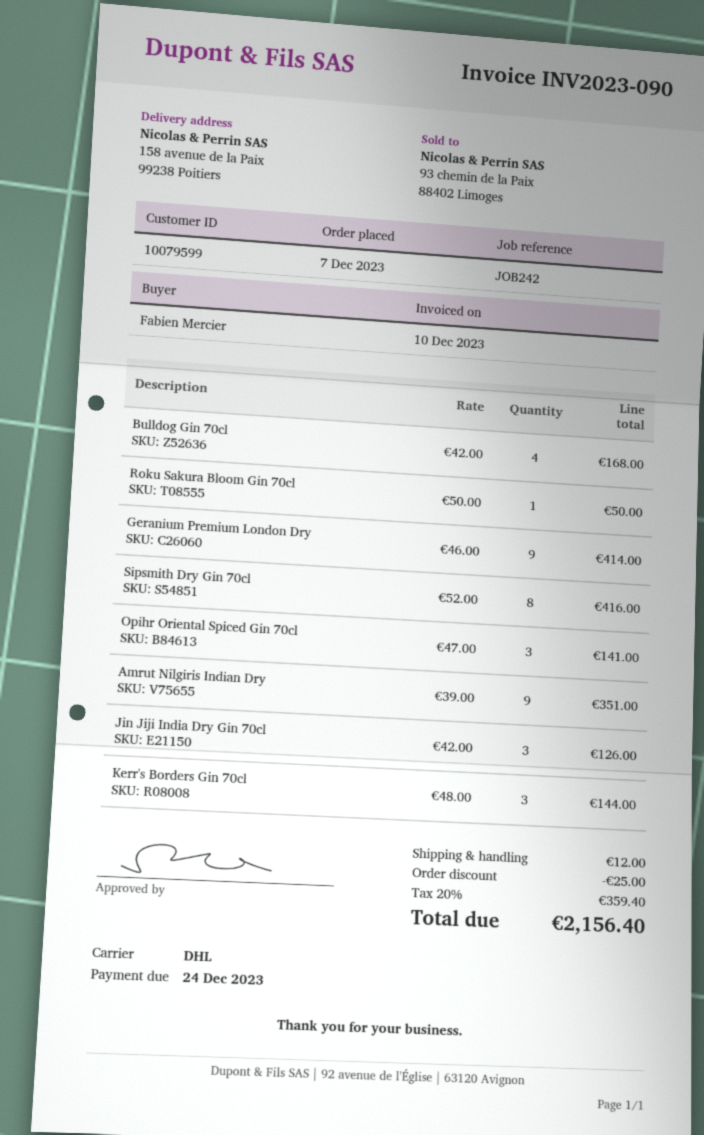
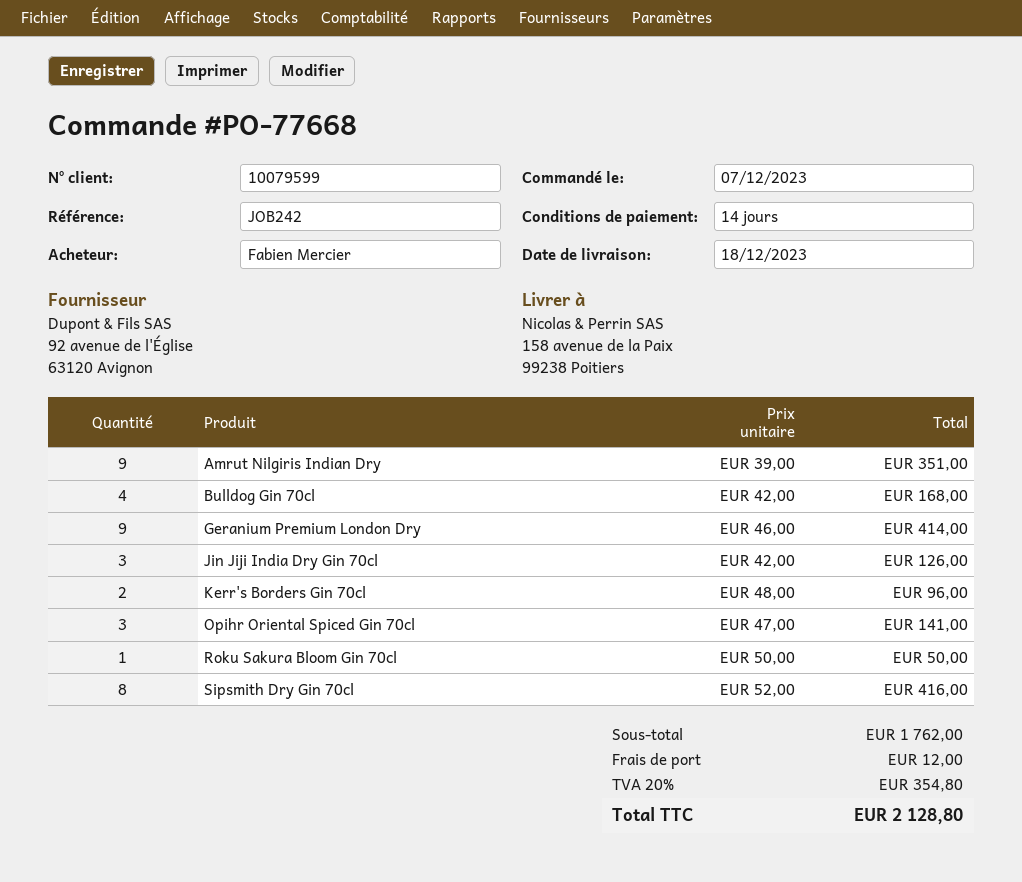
Kerr's Borders Gin 70cl: 3 x 48.00 = 144.00 -> 2 x 48.00 = 96.00
discount: 25.00 -> none
tax: 20% = 359.40 -> 20% = 354.80
total: 2156.40 -> 2128.80

